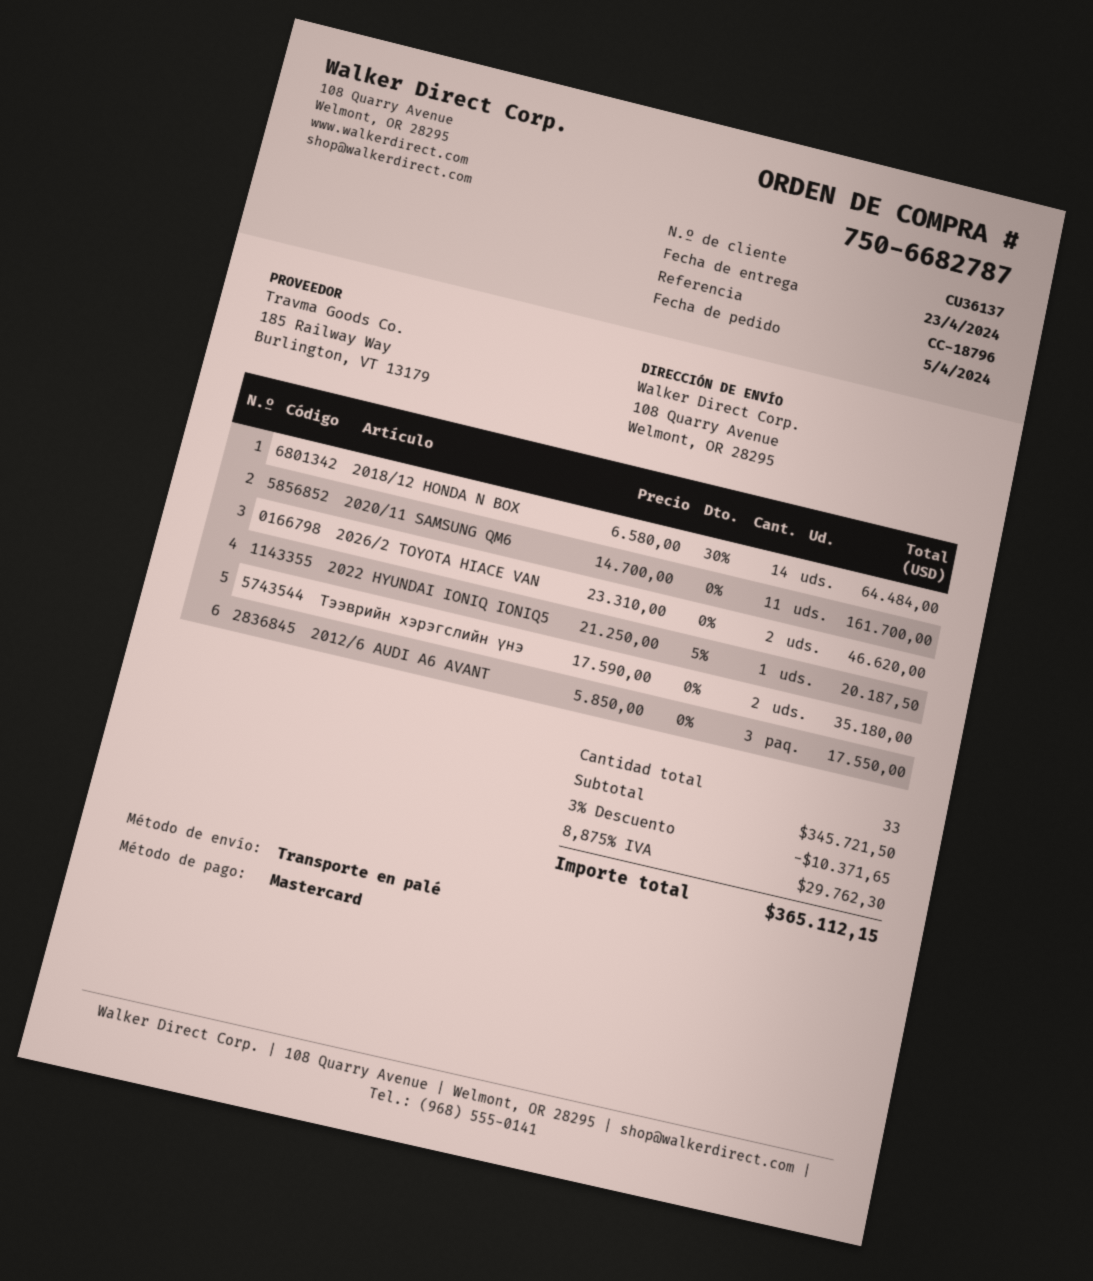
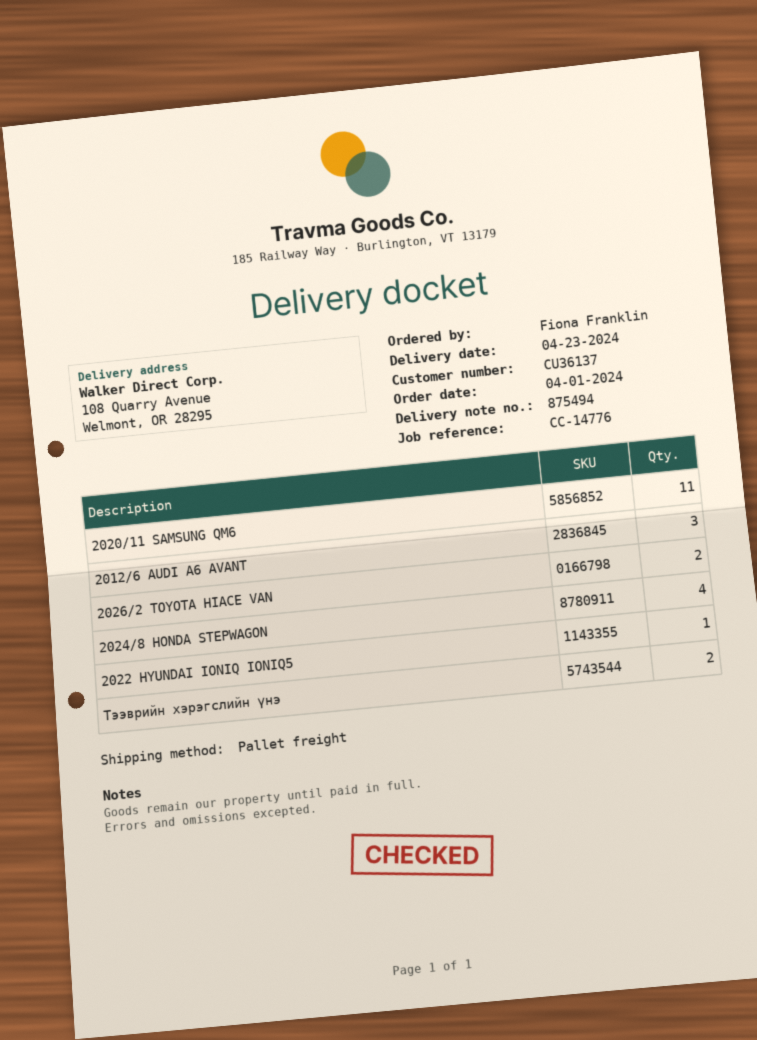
order date: 2024-04-05 -> 2024-04-01
reference: CC-18796 -> CC-14776
2018/12 HONDA N BOX: 14 -> none
2024/8 HONDA STEPWAGON: none -> 4

